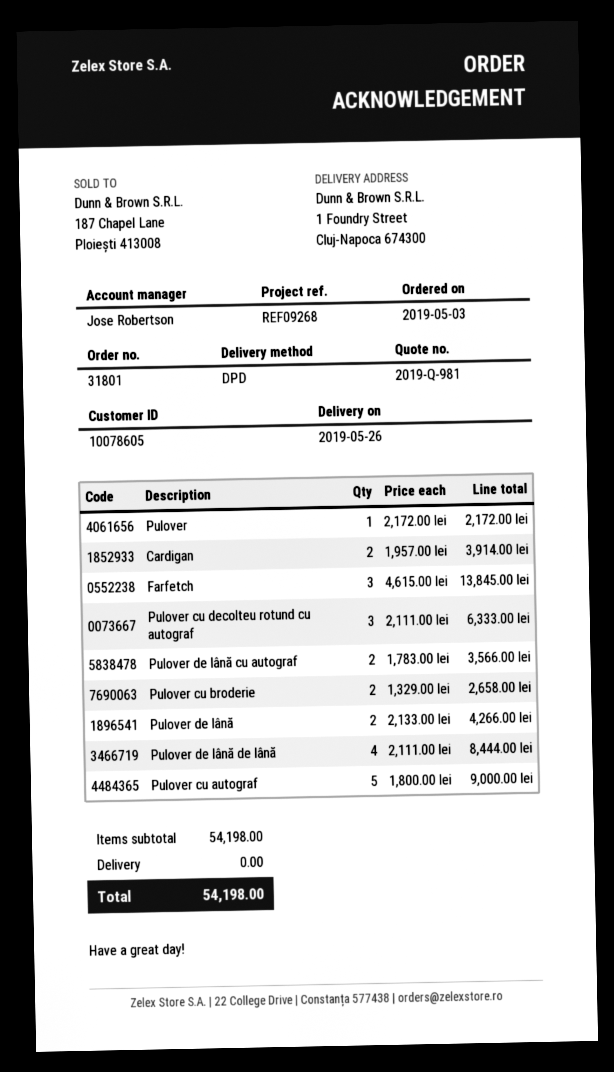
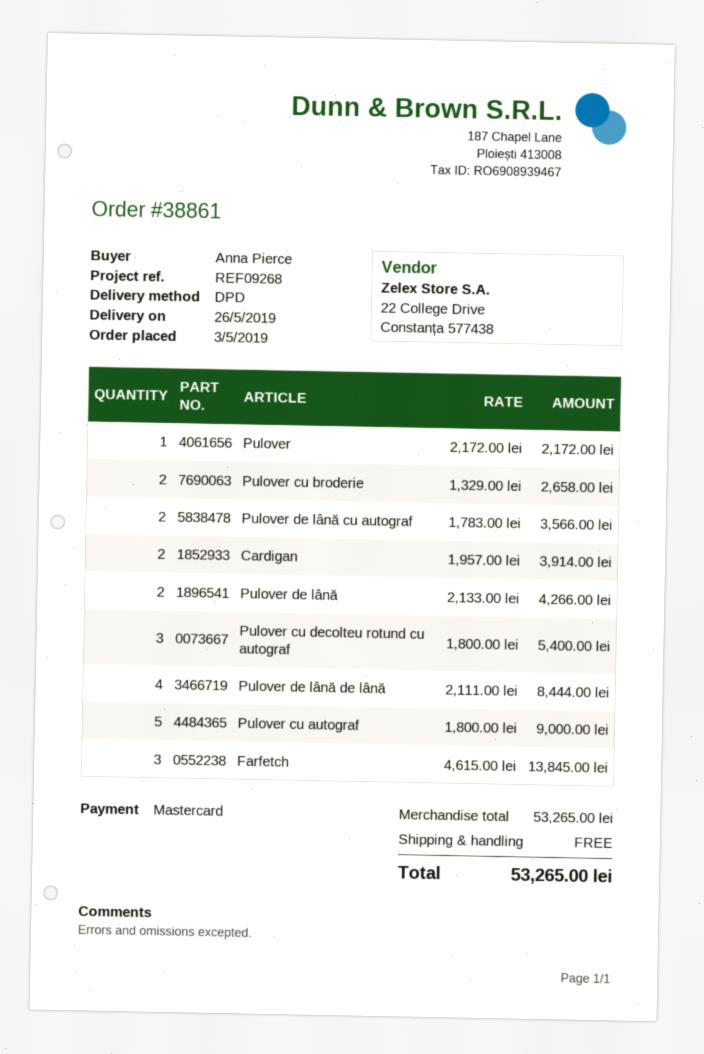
order number: 31801 -> 38861
Pulover cu decolteu rotund cu autograf: 3 x 2111.00 = 6333.00 -> 3 x 1800.00 = 5400.00
subtotal: 54198.00 -> 53265.00
total: 54198.00 -> 53265.00

